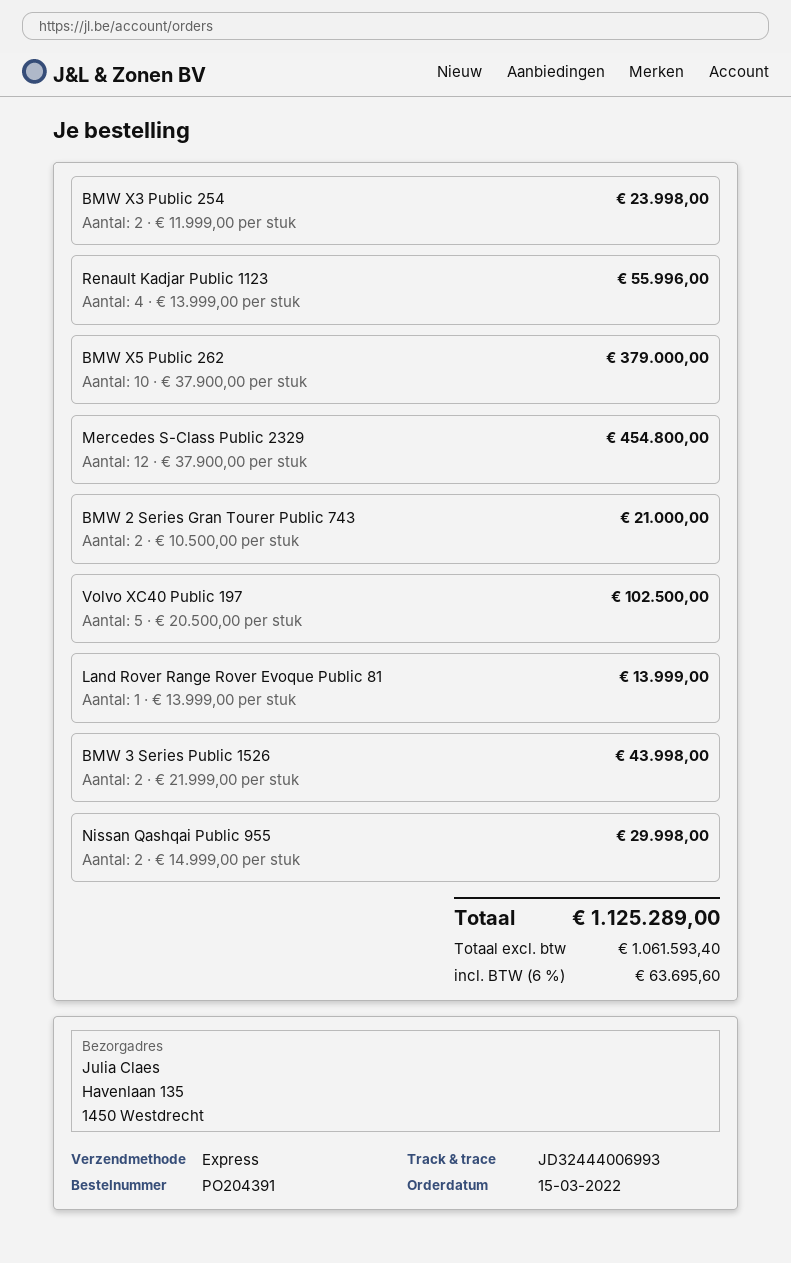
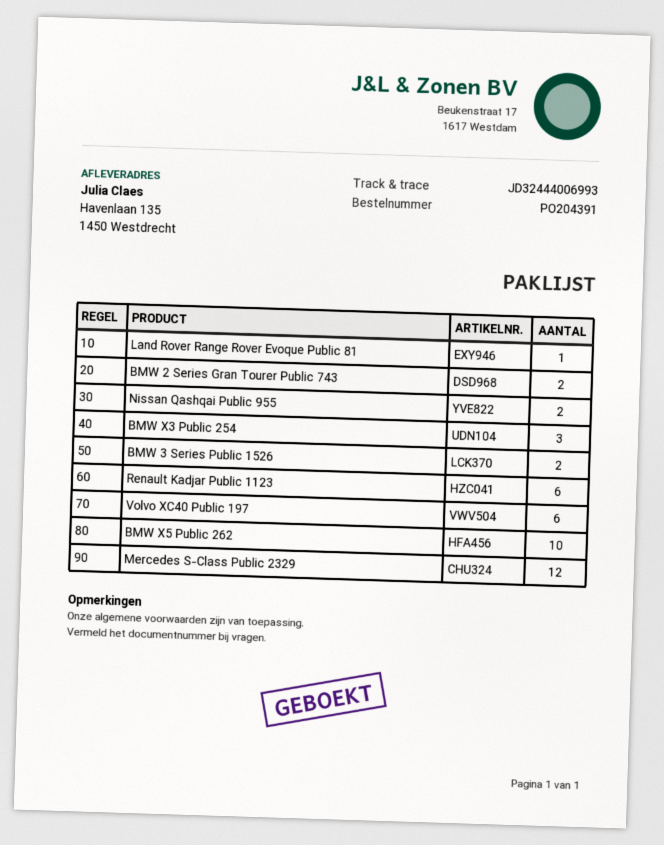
BMW X3 Public 254: 2 -> 3
Renault Kadjar Public 1123: 4 -> 6
Volvo XC40 Public 197: 5 -> 6

